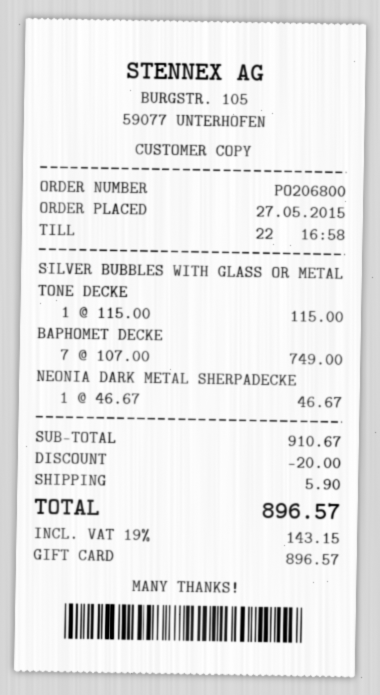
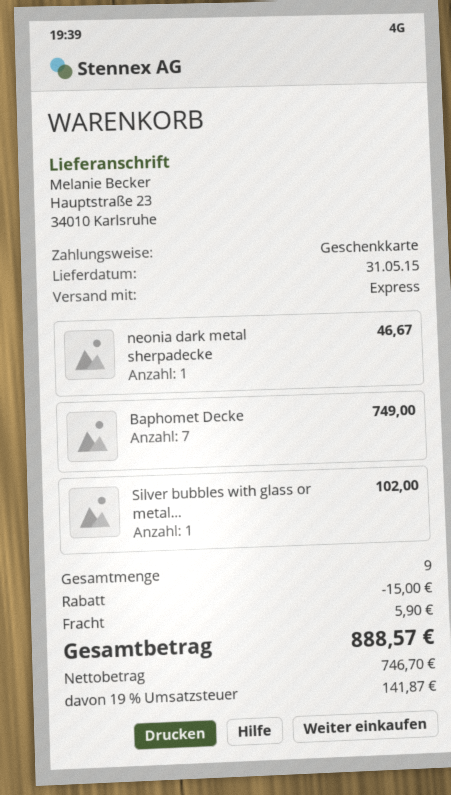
SILVER BUBBLES WITH GLASS OR METAL TONE DECKE: 1 for 115.00 -> 1 for 102.00
discount: 20.00 -> 15.00
tax: 19% = 143.15 -> 19% = 141.87
total: 896.57 -> 888.57

